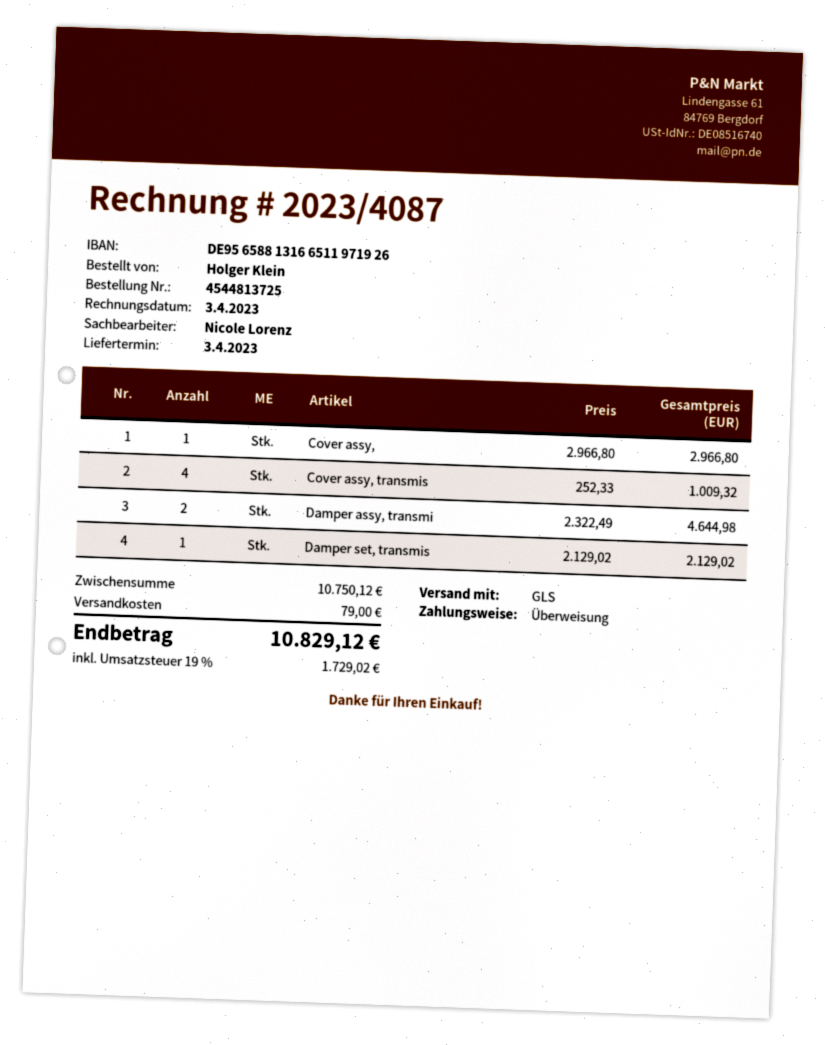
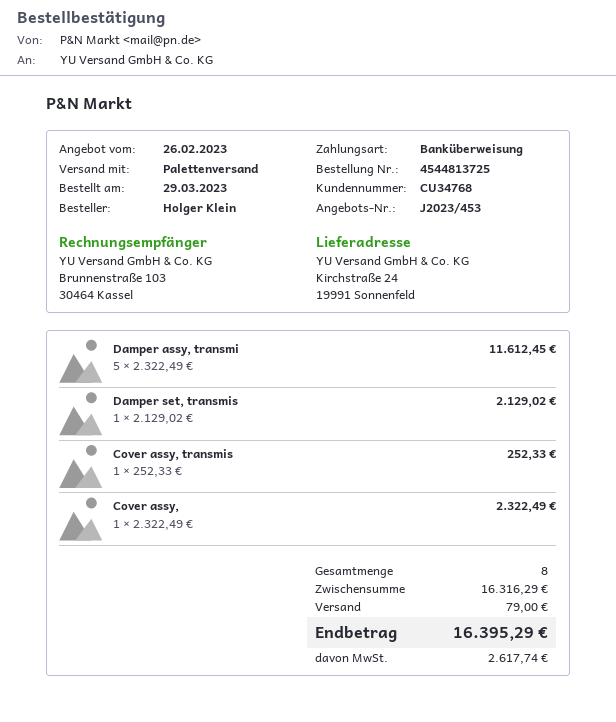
shipping method: GLS -> pallet freight
Cover assy,: 1 x 2966.80 = 2966.80 -> 1 x 2322.49 = 2322.49
Cover assy, transmis: 4 x 252.33 = 1009.32 -> 1 x 252.33 = 252.33
Damper assy, transmi: 2 x 2322.49 = 4644.98 -> 5 x 2322.49 = 11612.45
subtotal: 10750.12 -> 16316.29
tax: 1729.02 -> 2617.74
total: 10829.12 -> 16395.29

